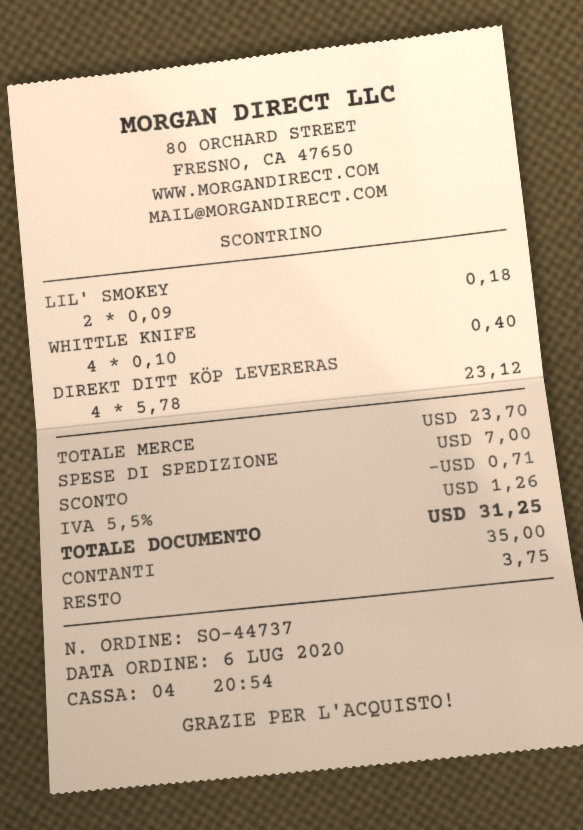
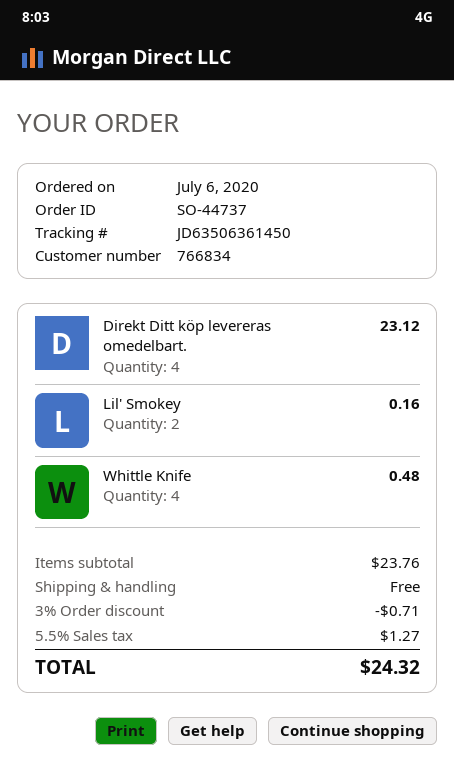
LIL' SMOKEY: 2 for 0.18 -> 2 for 0.16
WHITTLE KNIFE: 4 for 0.40 -> 4 for 0.48
subtotal: 23.70 -> 23.76
shipping: 7.00 -> 0.00
tax: 5.5% = 1.26 -> 5.5% = 1.27
total: 31.25 -> 24.32

